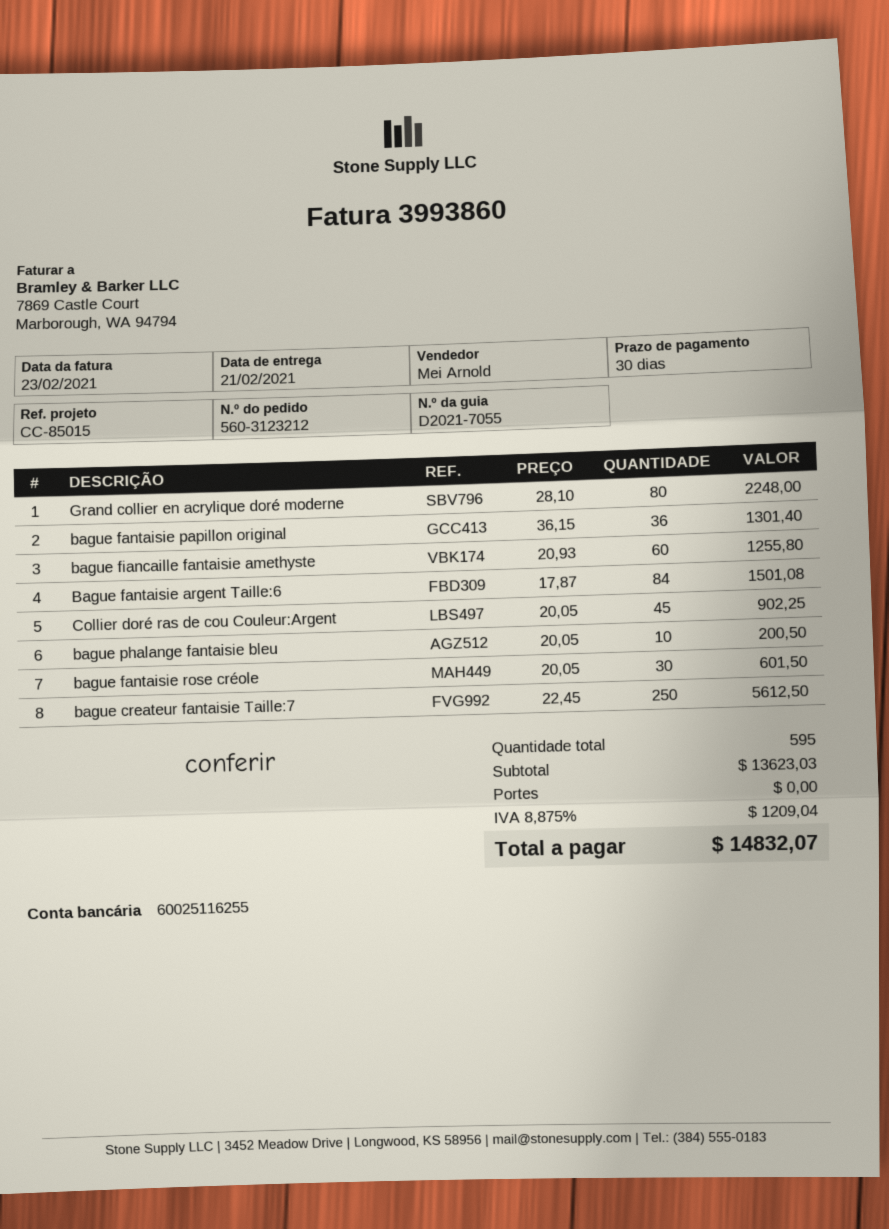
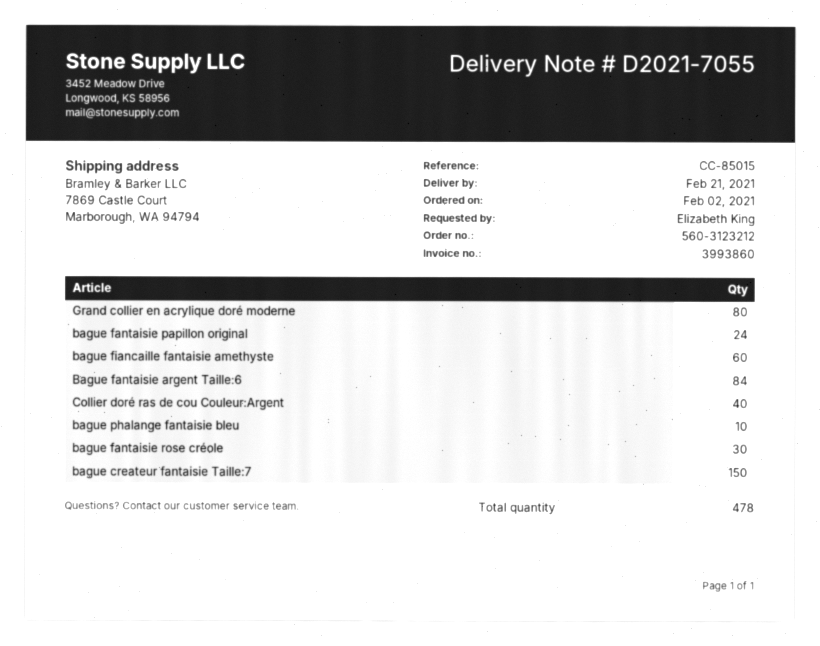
bague fantaisie papillon original: 36 -> 24
Collier doré ras de cou Couleur:Argent: 45 -> 40
bague createur fantaisie Taille:7: 250 -> 150
total quantity: 595 -> 478

